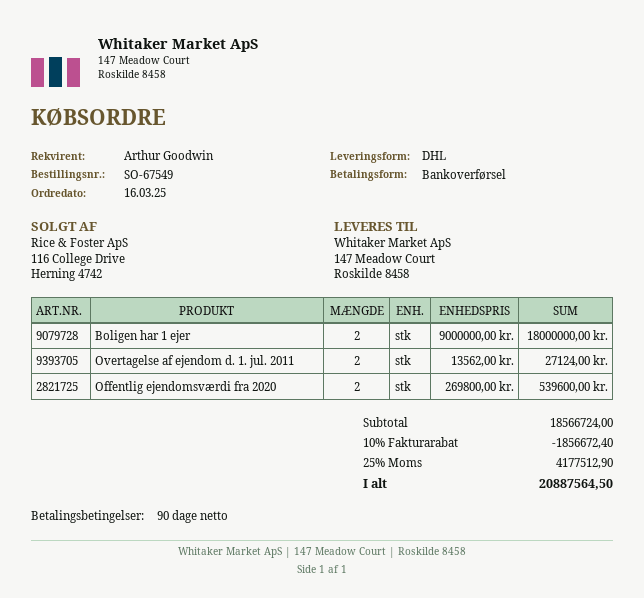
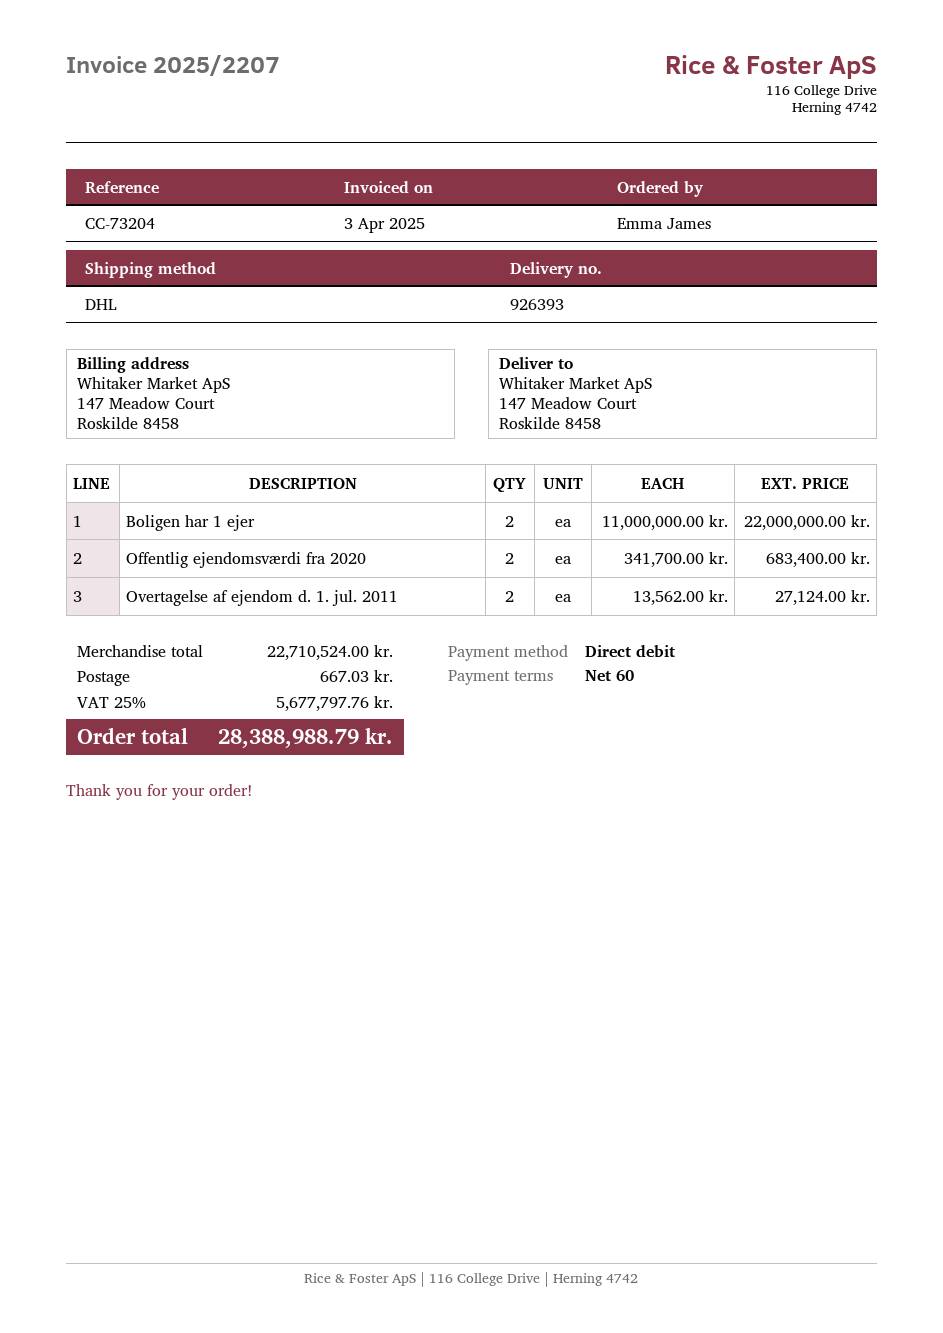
payment terms: 90 days -> 60 days
ordered by: Arthur Goodwin -> Emma James
payment method: bank transfer -> direct debit
Boligen har 1 ejer: 2 x 9000000.00 = 18000000.00 -> 2 x 11000000.00 = 22000000.00
Offentlig ejendomsværdi fra 2020: 2 x 269800.00 = 539600.00 -> 2 x 341700.00 = 683400.00
subtotal: 18566724.00 -> 22710524.00
discount: 10% = 1856672.40 -> none
shipping: none -> 667.03
tax: 25% = 4177512.90 -> 25% = 5677797.76
total: 20887564.50 -> 28388988.79

